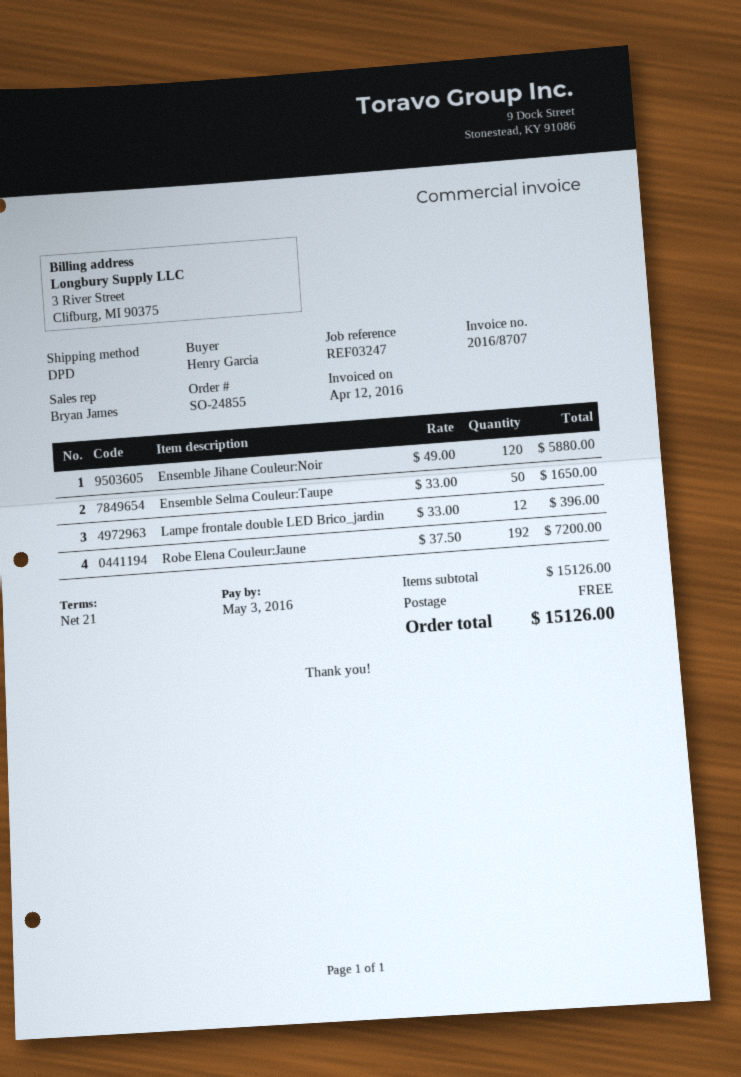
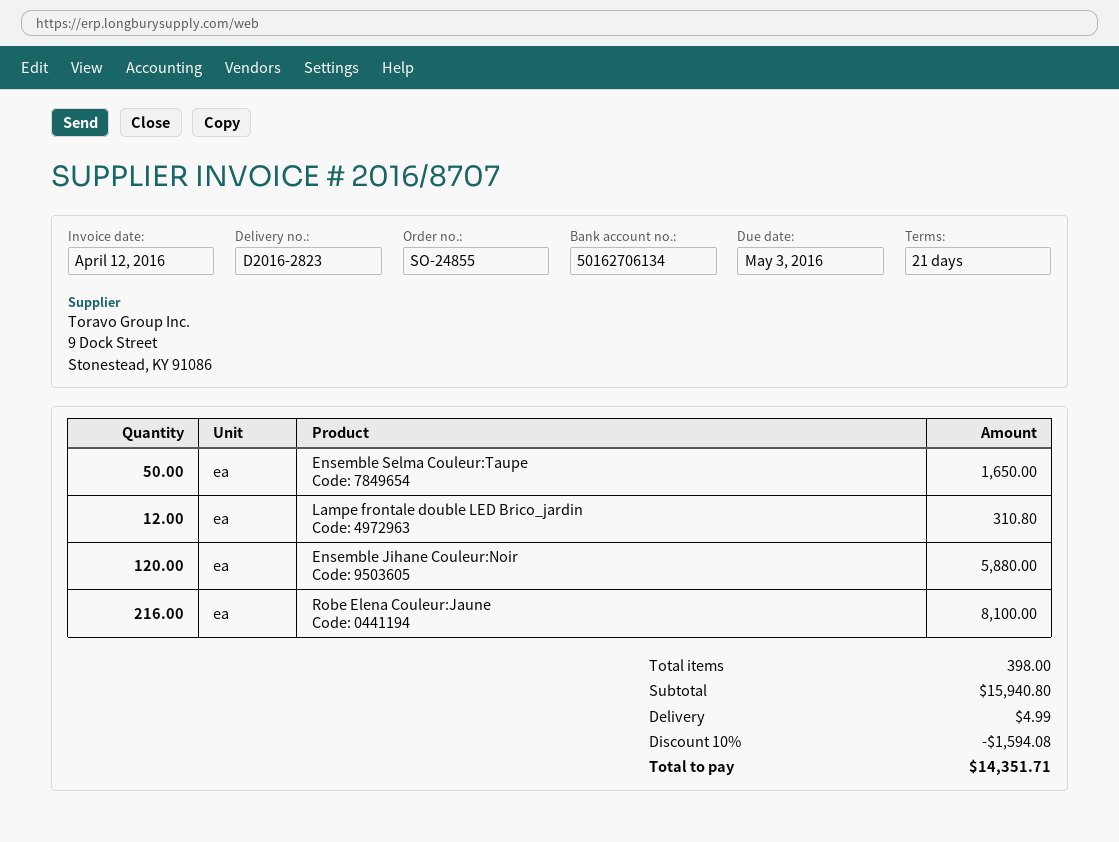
Lampe frontale double LED Brico_jardin: 12 for 396.00 -> 12 for 310.80
Robe Elena Couleur:Jaune: 192 for 7200.00 -> 216 for 8100.00
subtotal: 15126.00 -> 15940.80
discount: none -> 10% = 1594.08
shipping: 0.00 -> 4.99
total: 15126.00 -> 14351.71

